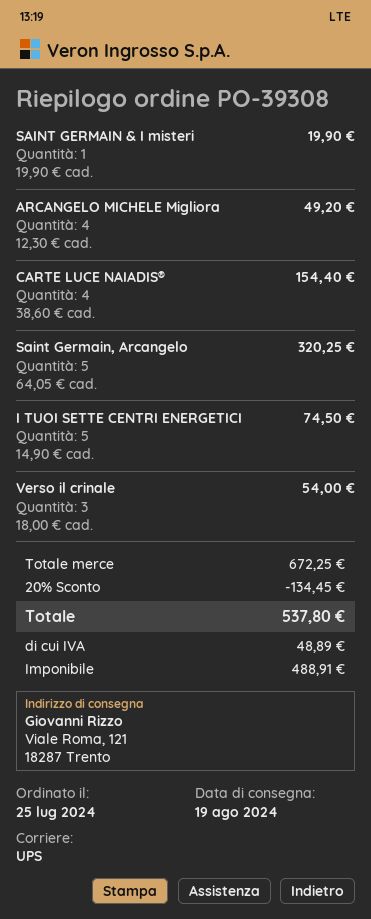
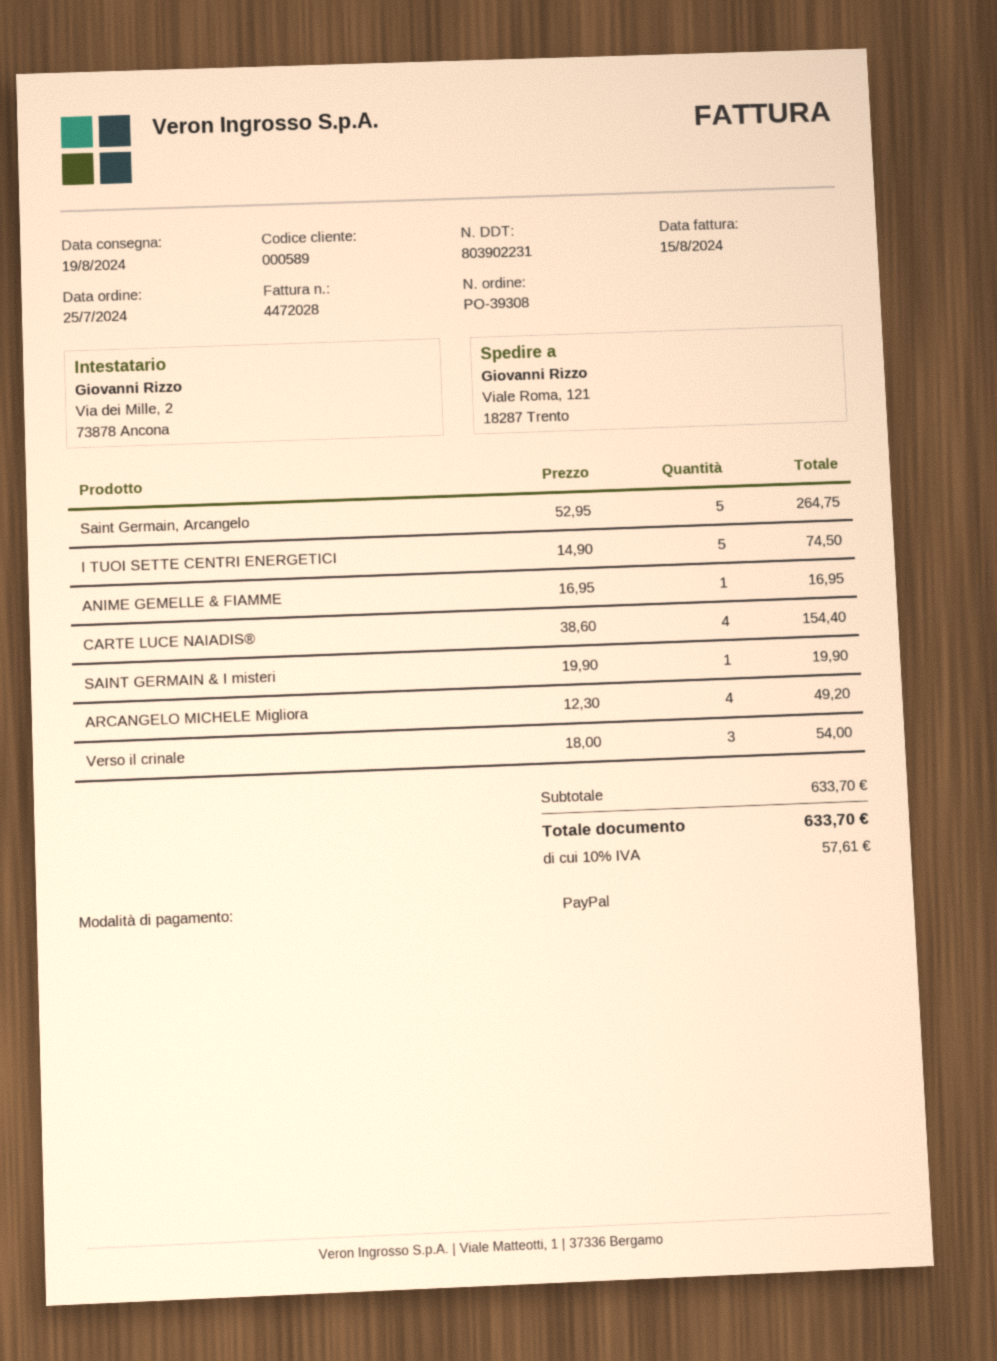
Saint Germain, Arcangelo: 5 x 64.05 = 320.25 -> 5 x 52.95 = 264.75
ANIME GEMELLE & FIAMME: none -> 1 x 16.95 = 16.95
subtotal: 672.25 -> 633.70
discount: 20% = 134.45 -> none
tax: 48.89 -> 57.61
total: 537.80 -> 633.70

